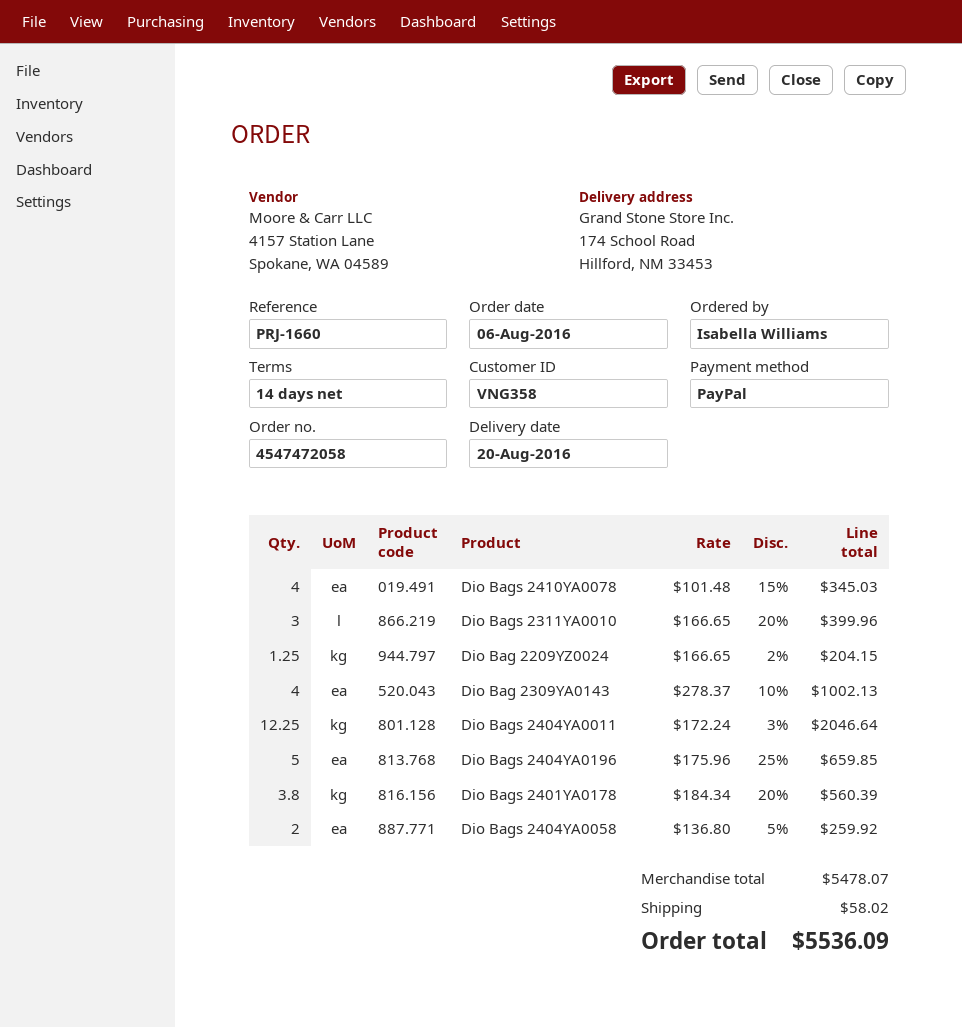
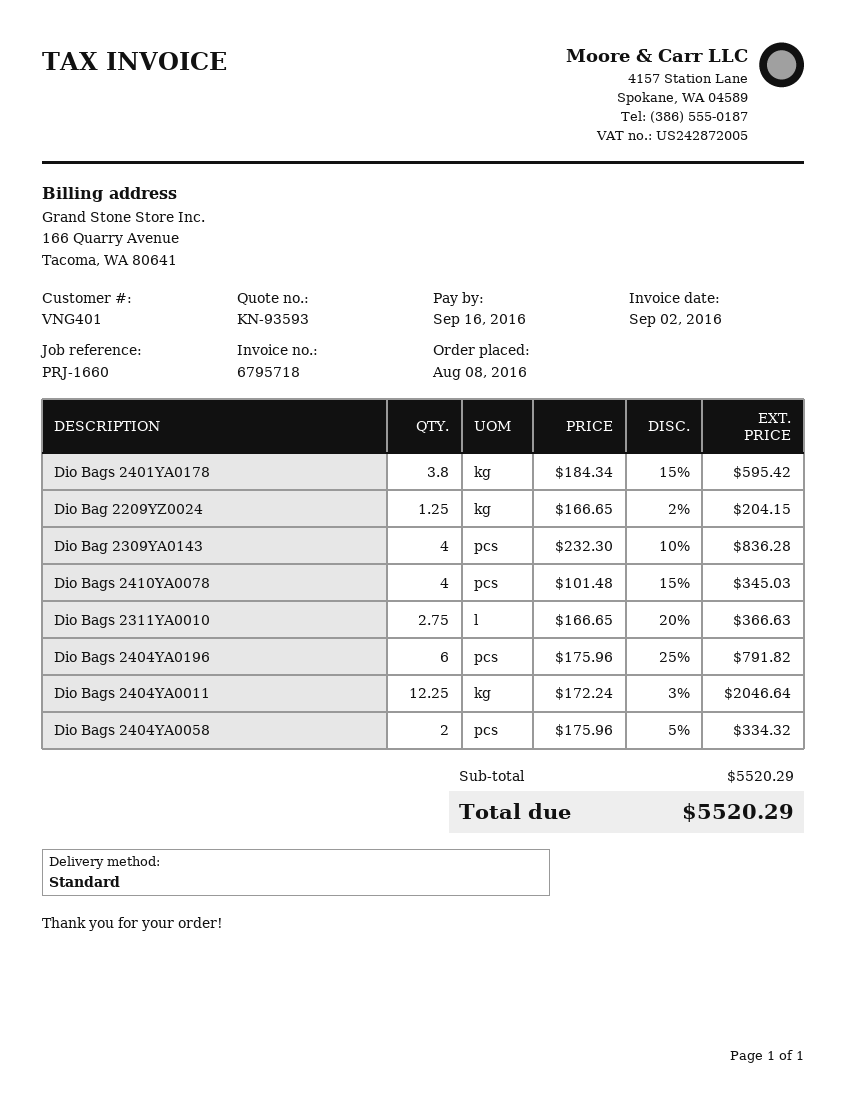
order date: 2016-08-06 -> 2016-08-08
customer number: VNG358 -> VNG401
Dio Bags 2311YA0010: 3 x 166.65 - 20% = 399.96 -> 2.75 x 166.65 - 20% = 366.63
Dio Bag 2309YA0143: 4 x 278.37 - 10% = 1002.13 -> 4 x 232.30 - 10% = 836.28
Dio Bags 2404YA0196: 5 x 175.96 - 25% = 659.85 -> 6 x 175.96 - 25% = 791.82
Dio Bags 2401YA0178: 3.8 x 184.34 - 20% = 560.39 -> 3.8 x 184.34 - 15% = 595.42
Dio Bags 2404YA0058: 2 x 136.80 - 5% = 259.92 -> 2 x 175.96 - 5% = 334.32
subtotal: 5478.07 -> 5520.29
shipping: 58.02 -> none
total: 5536.09 -> 5520.29

